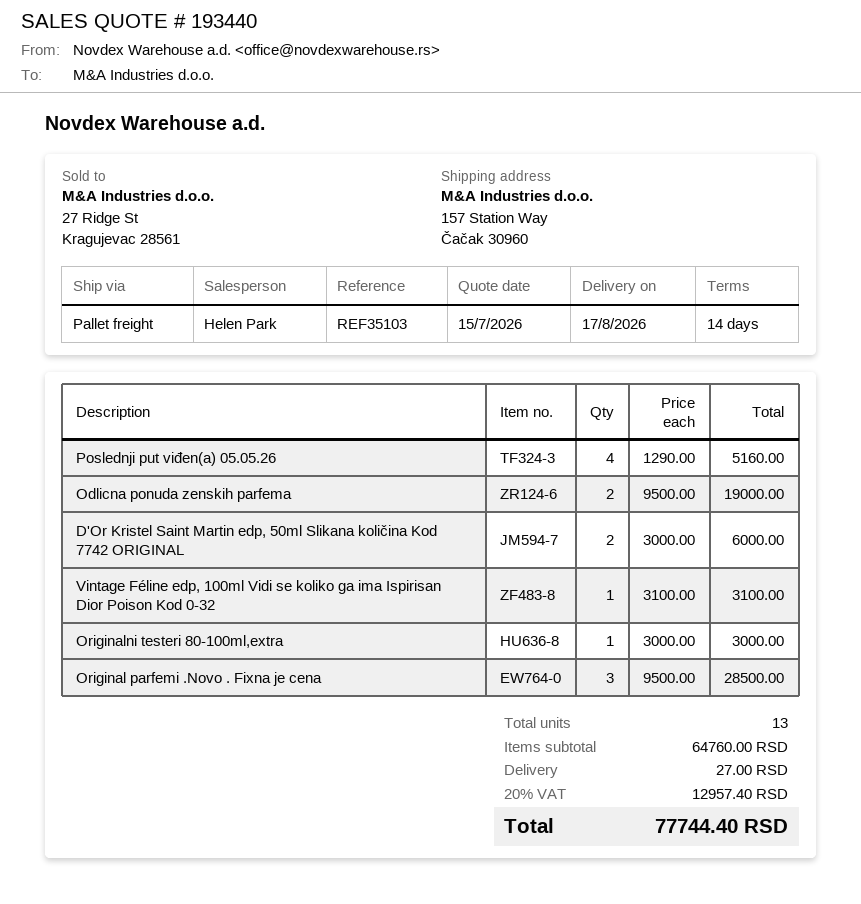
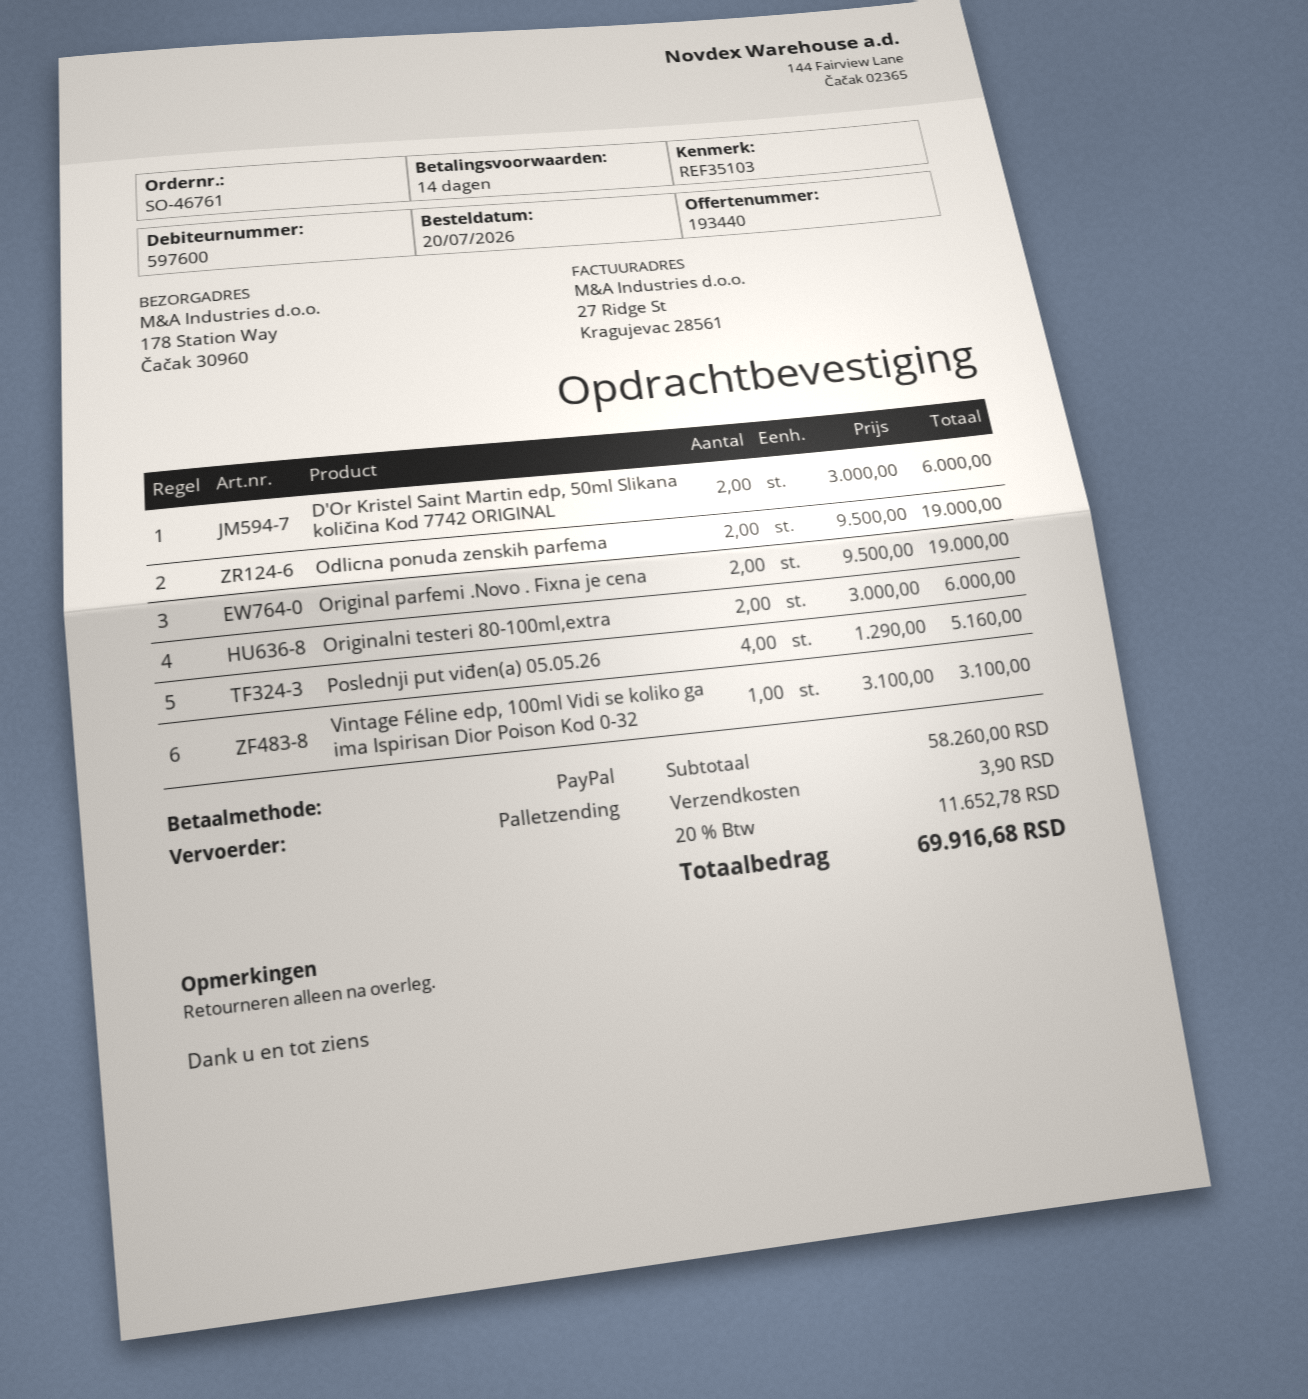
ship to: 157 Station Way, Čačak 30960 -> 178 Station Way, Čačak 30960
Originalni testeri 80-100ml,extra: 1 x 3000.00 = 3000.00 -> 2 x 3000.00 = 6000.00
Original parfemi .Novo . Fixna je cena: 3 x 9500.00 = 28500.00 -> 2 x 9500.00 = 19000.00
subtotal: 64760.00 -> 58260.00
shipping: 27.00 -> 3.90
tax: 20% = 12957.40 -> 20% = 11652.78
total: 77744.40 -> 69916.68

